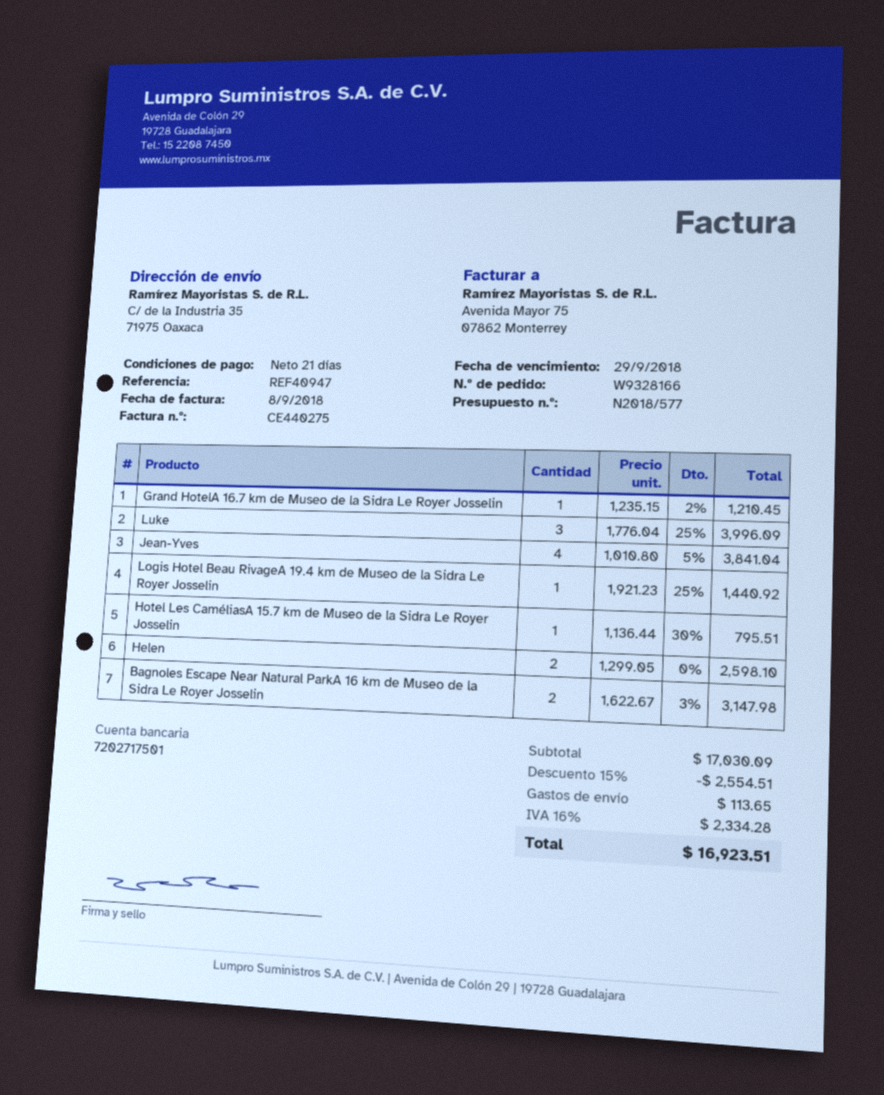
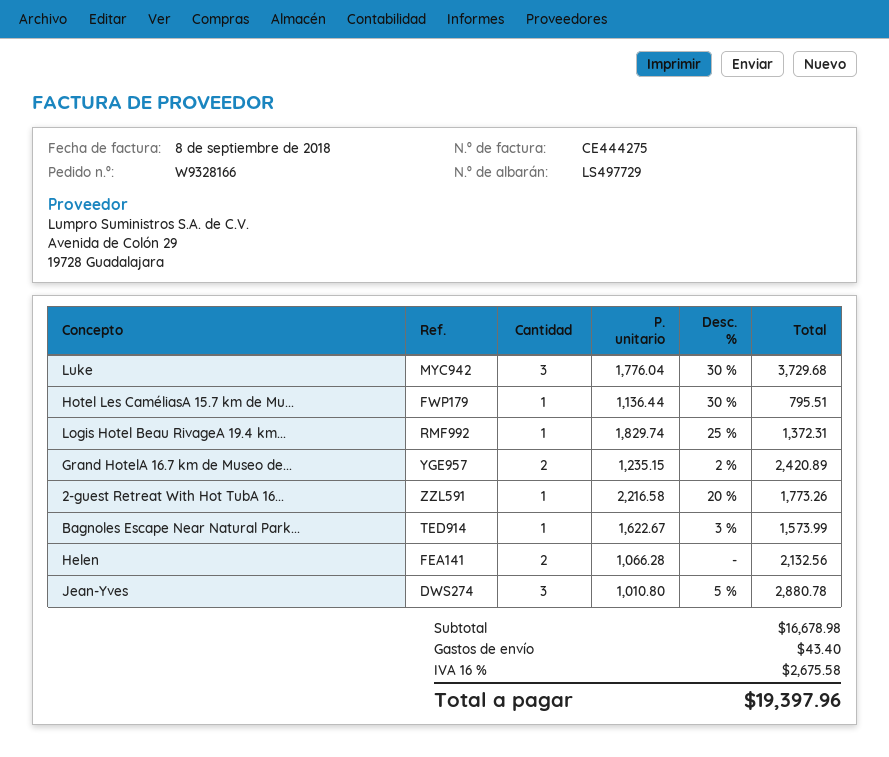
invoice number: CE440275 -> CE444275
Grand HotelA 16.7 km de Museo de la Sidra Le Royer Josselin: 1 x 1235.15 - 2% = 1210.45 -> 2 x 1235.15 - 2% = 2420.89
Luke: 3 x 1776.04 - 25% = 3996.09 -> 3 x 1776.04 - 30% = 3729.68
Jean-Yves: 4 x 1010.80 - 5% = 3841.04 -> 3 x 1010.80 - 5% = 2880.78
Logis Hotel Beau RivageA 19.4 km de Museo de la Sidra Le Royer Josselin: 1 x 1921.23 - 25% = 1440.92 -> 1 x 1829.74 - 25% = 1372.31
Helen: 2 x 1299.05 = 2598.10 -> 2 x 1066.28 = 2132.56
Bagnoles Escape Near Natural ParkA 16 km de Museo de la Sidra Le Royer Josselin: 2 x 1622.67 - 3% = 3147.98 -> 1 x 1622.67 - 3% = 1573.99
2-guest Retreat With Hot TubA 16...: none -> 1 x 2216.58 - 20% = 1773.26
subtotal: 17030.09 -> 16678.98
discount: 15% = 2554.51 -> none
shipping: 113.65 -> 43.40
tax: 16% = 2334.28 -> 16% = 2675.58
total: 16923.51 -> 19397.96

